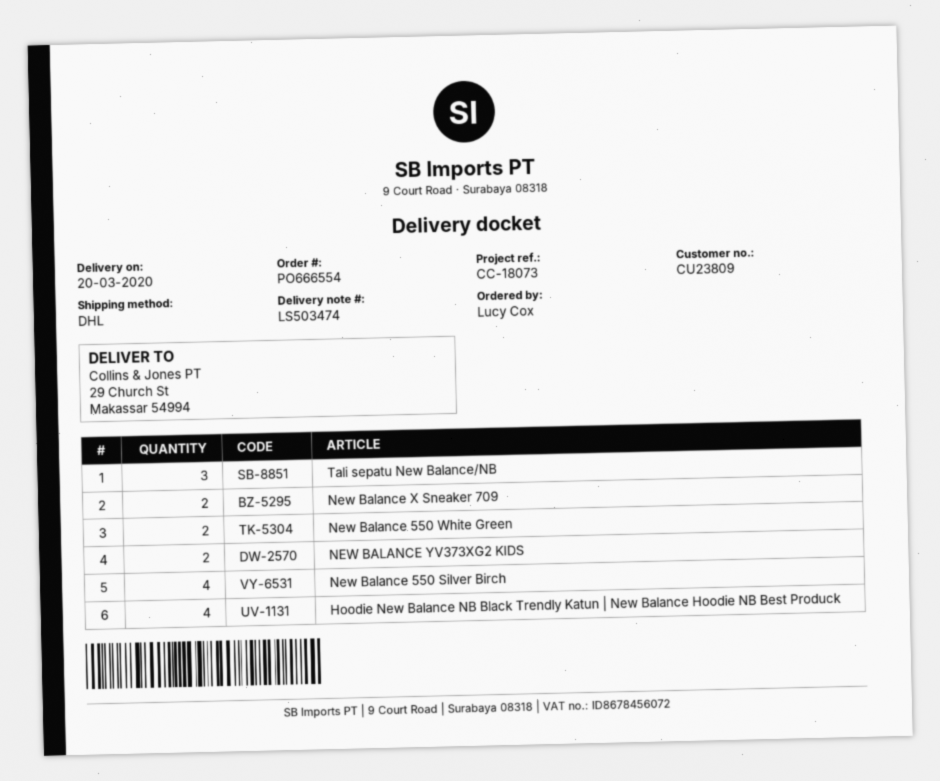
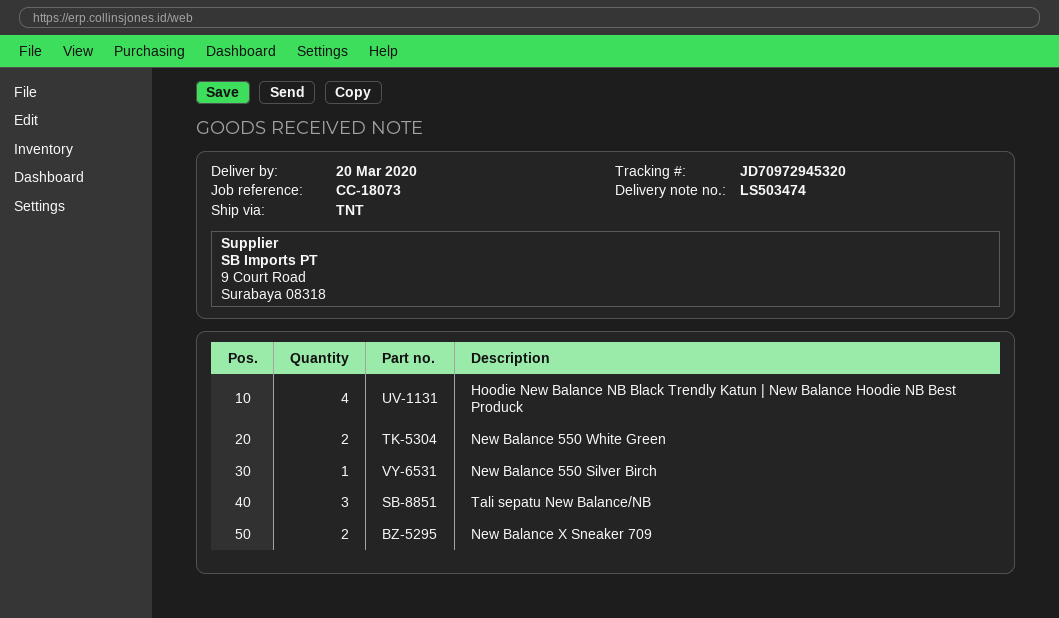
shipping method: DHL -> TNT
NEW BALANCE YV373XG2 KIDS: 2 -> none
New Balance 550 Silver Birch: 4 -> 1

